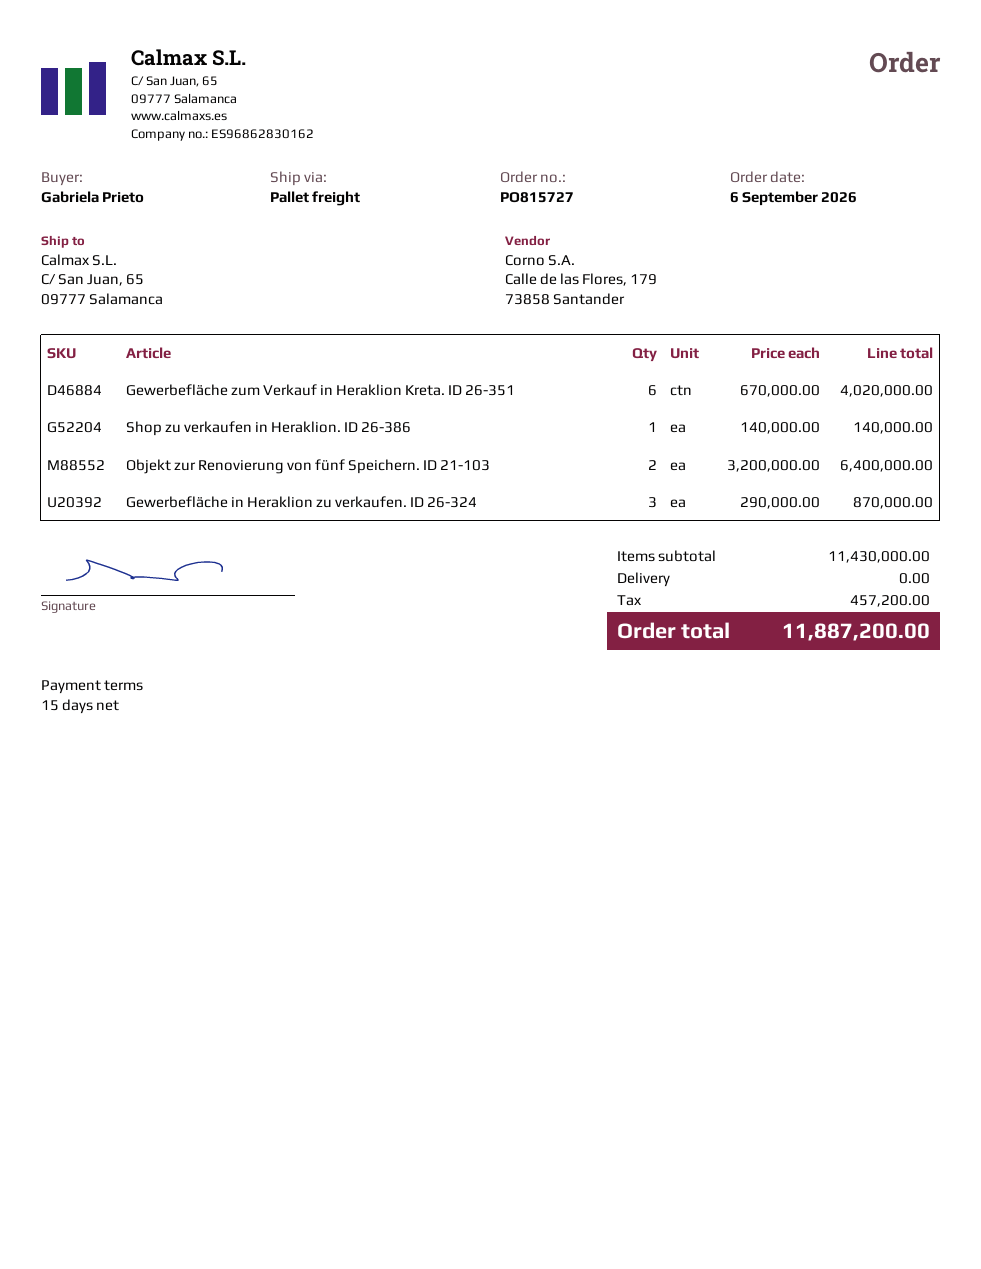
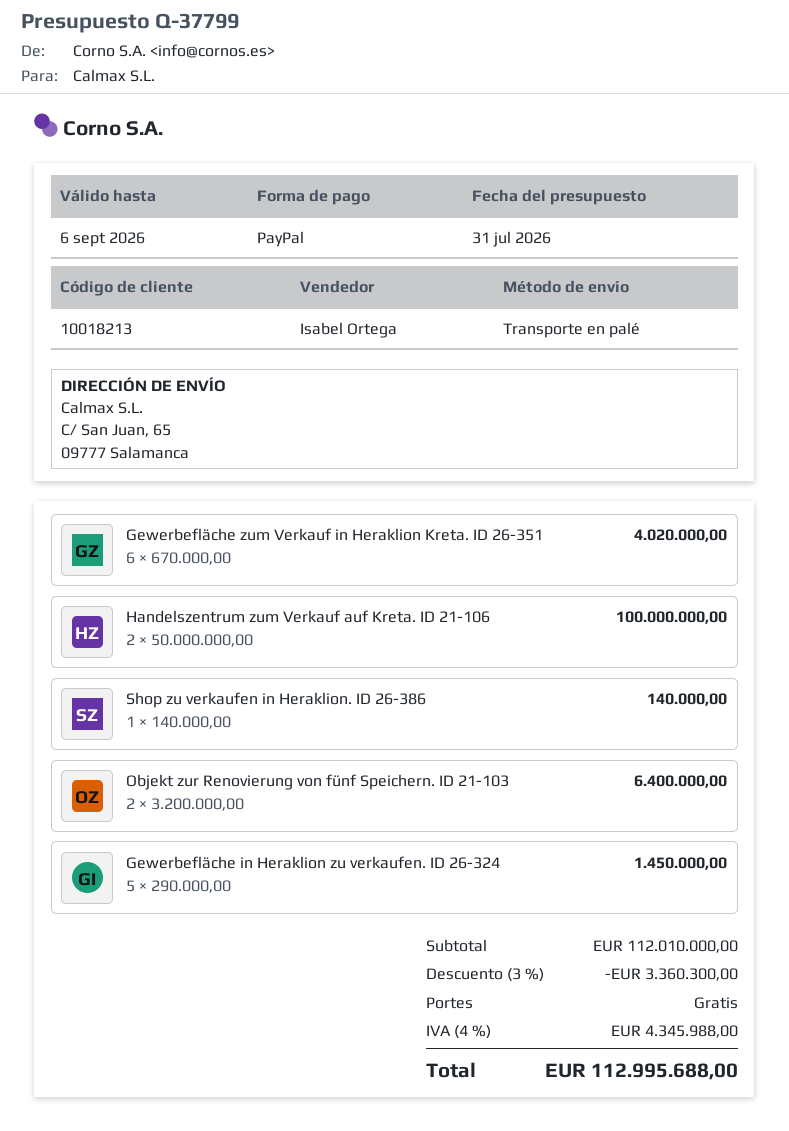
Gewerbefläche in Heraklion zu verkaufen. ID 26-324: 3 x 290000.00 = 870000.00 -> 5 x 290000.00 = 1450000.00
Handelszentrum zum Verkauf auf Kreta. ID 21-106: none -> 2 x 50000000.00 = 100000000.00
subtotal: 11430000.00 -> 112010000.00
discount: none -> 3% = 3360300.00
tax: 457200.00 -> 4345988.00
total: 11887200.00 -> 112995688.00

